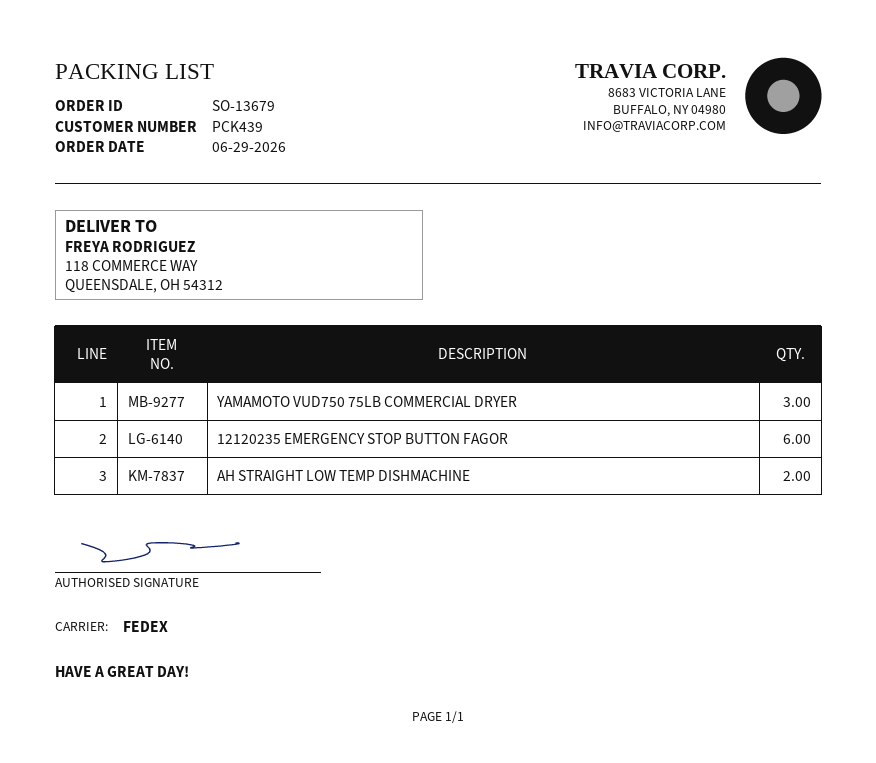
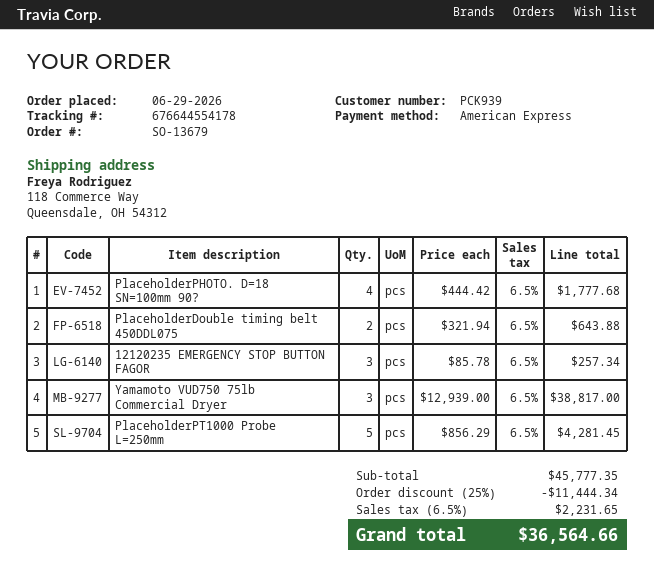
customer number: PCK439 -> PCK939
12120235 EMERGENCY STOP BUTTON FAGOR: 6 -> 3
AH STRAIGHT LOW TEMP DISHMACHINE: 2 -> none
PlaceholderPHOTO. D=18 SN=100mm 90?: none -> 4
PlaceholderDouble timing belt 450DDL075: none -> 2
PlaceholderPT1000 Probe L=250mm: none -> 5

